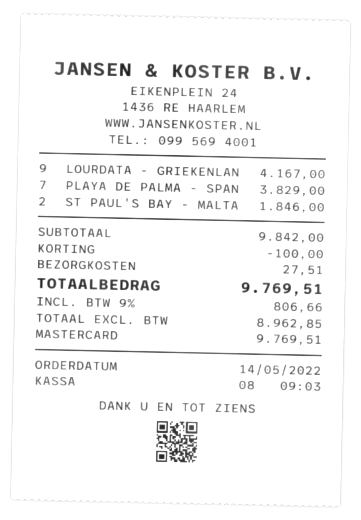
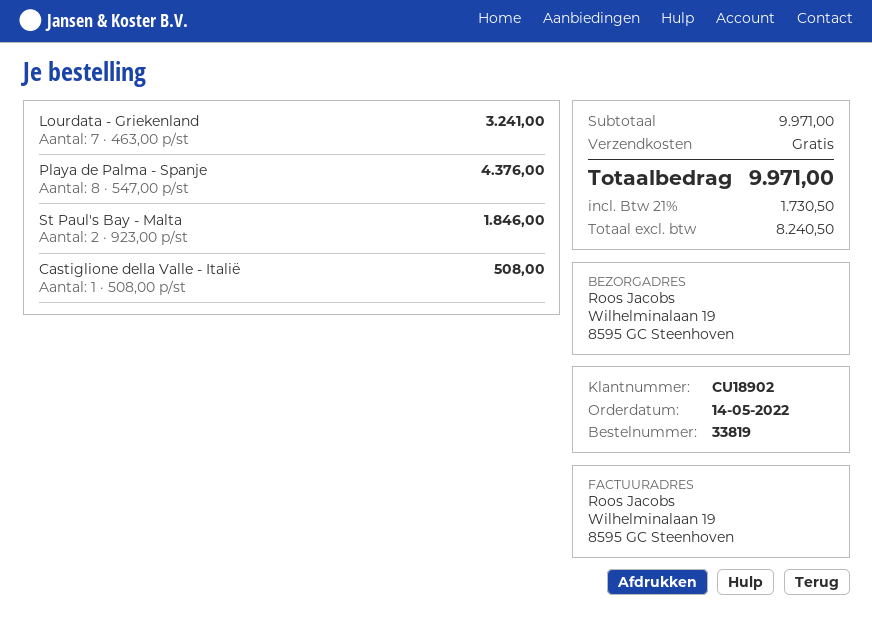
LOURDATA - GRIEKENLAN: 9 for 4167.00 -> 7 for 3241.00
PLAYA DE PALMA - SPAN: 7 for 3829.00 -> 8 for 4376.00
Castiglione della Valle - Italië: none -> 1 for 508.00
subtotal: 9842.00 -> 9971.00
discount: 100.00 -> none
shipping: 27.51 -> 0.00
net: 8962.85 -> 8240.50
tax: 9% = 806.66 -> 21% = 1730.50
total: 9769.51 -> 9971.00

